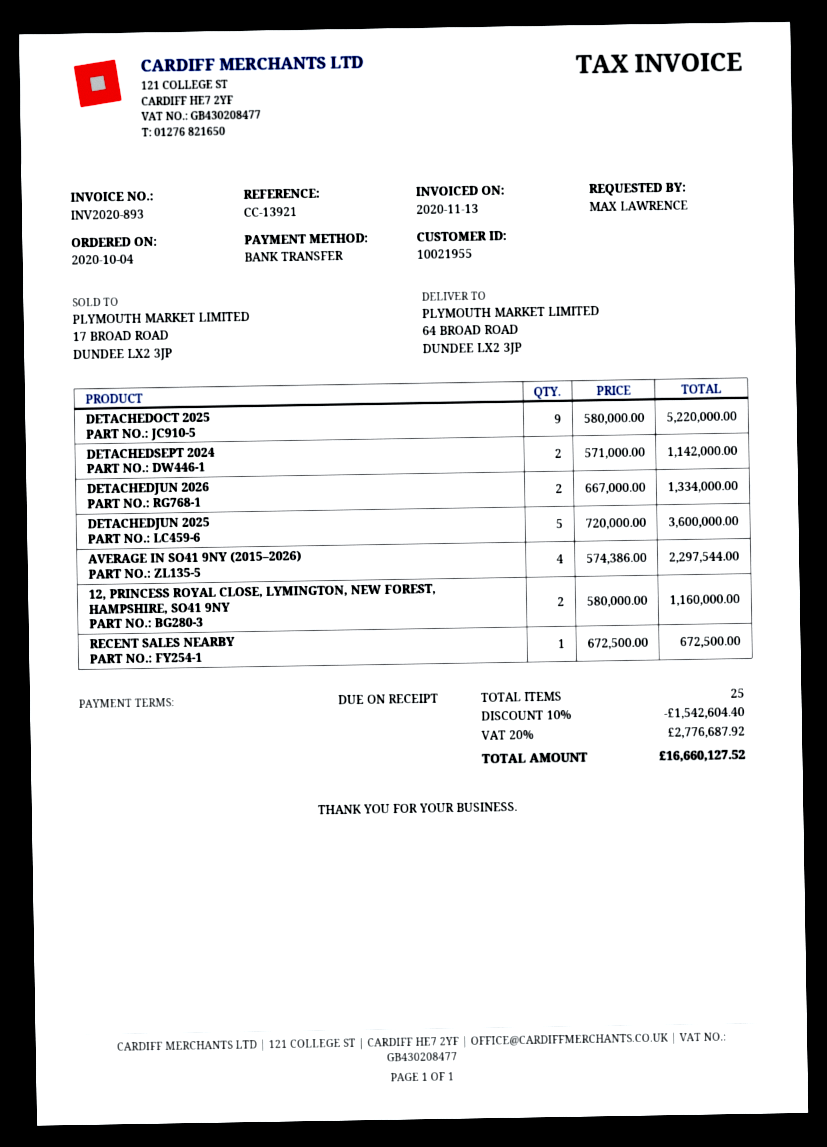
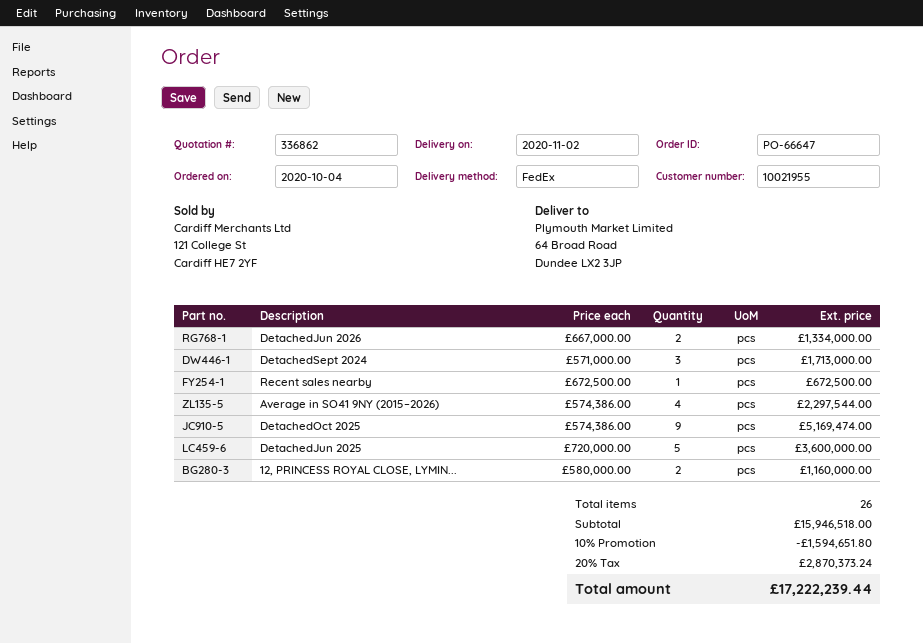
DETACHEDOCT 2025: 9 x 580000.00 = 5220000.00 -> 9 x 574386.00 = 5169474.00
DETACHEDSEPT 2024: 2 x 571000.00 = 1142000.00 -> 3 x 571000.00 = 1713000.00
total quantity: 25 -> 26
discount: 10% = 1542604.40 -> 10% = 1594651.80
tax: 20% = 2776687.92 -> 20% = 2870373.24
total: 16660127.52 -> 17222239.44

